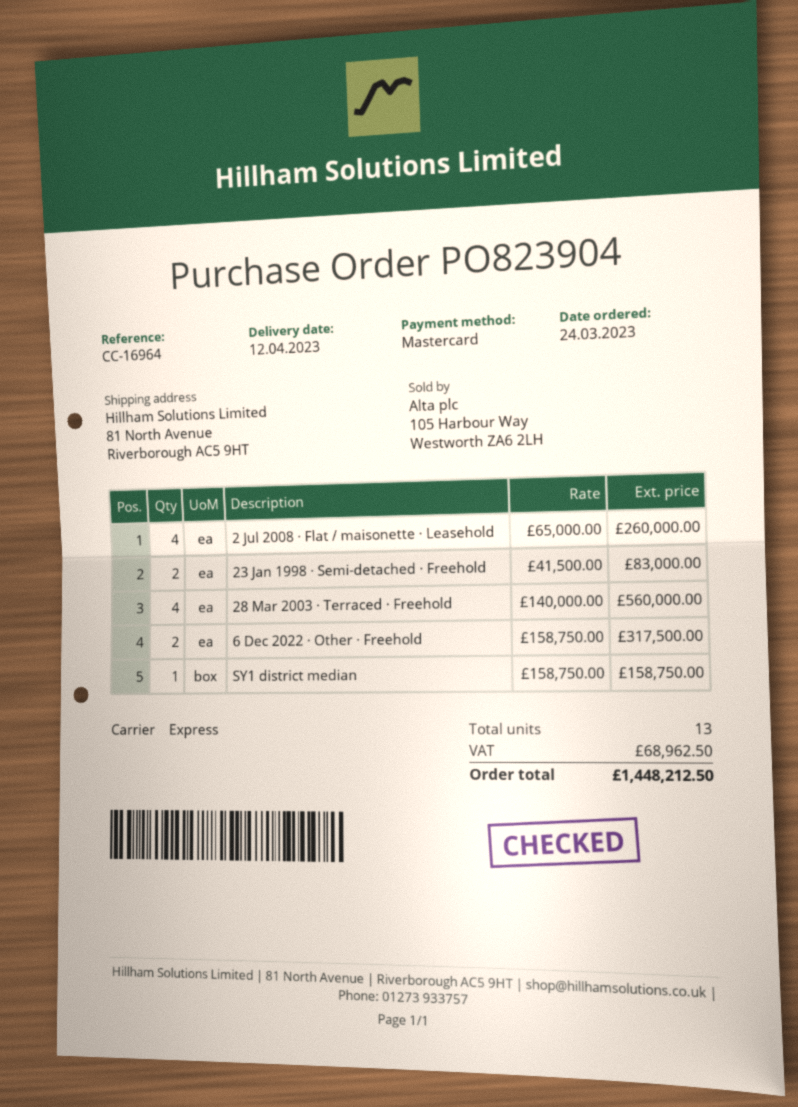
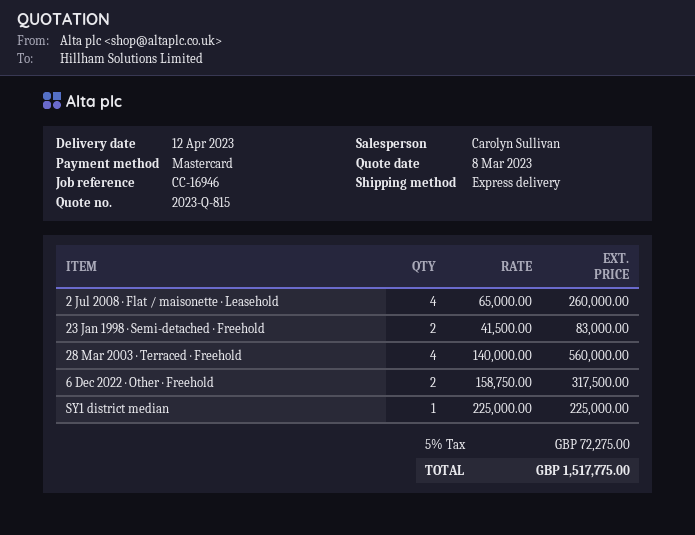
reference: CC-16964 -> CC-16946
SY1 district median: 1 x 158750.00 = 158750.00 -> 1 x 225000.00 = 225000.00
tax: 68962.50 -> 72275.00
total: 1448212.50 -> 1517775.00

